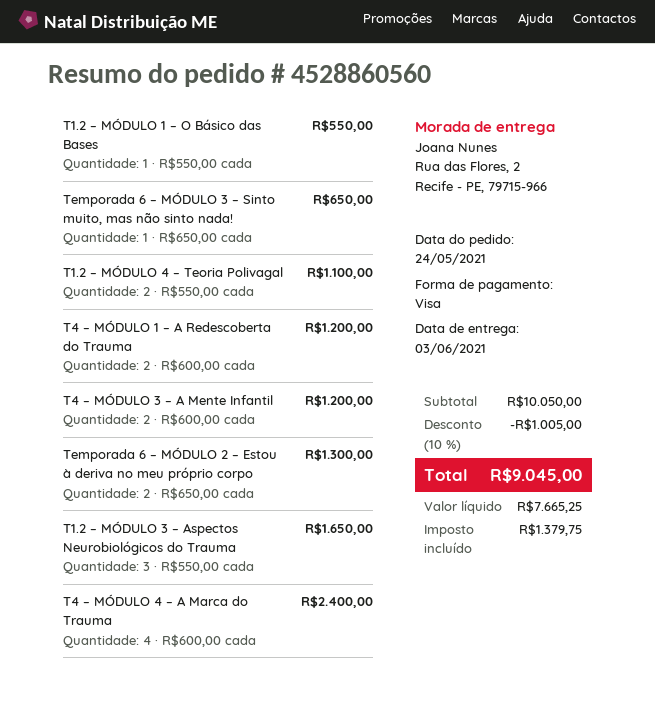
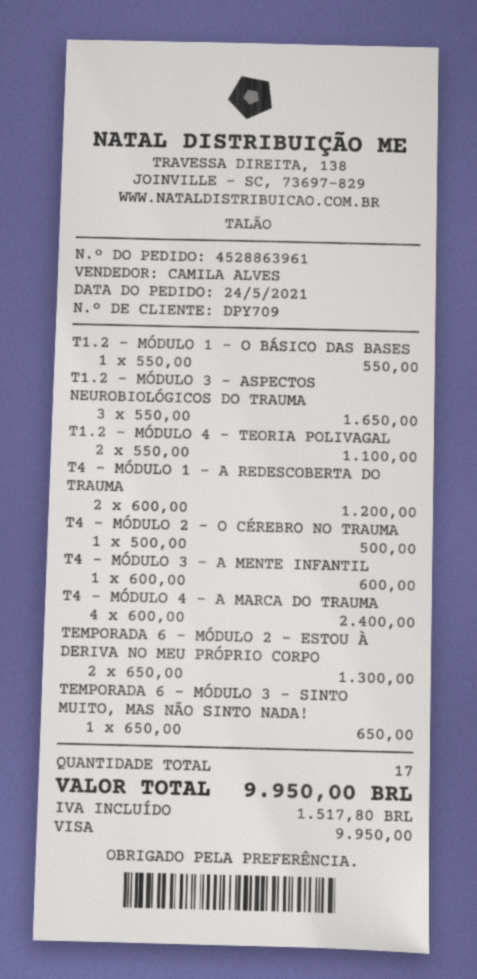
order number: 4528860560 -> 4528863961
T4 – MÓDULO 3 – A Mente Infantil: 2 x 600.00 = 1200.00 -> 1 x 600.00 = 600.00
T4 – MÓDULO 2 – O CÉREBRO NO TRAUMA: none -> 1 x 500.00 = 500.00
discount: 10% = 1005.00 -> none
tax: 1379.75 -> 1517.80
total: 9045.00 -> 9950.00

